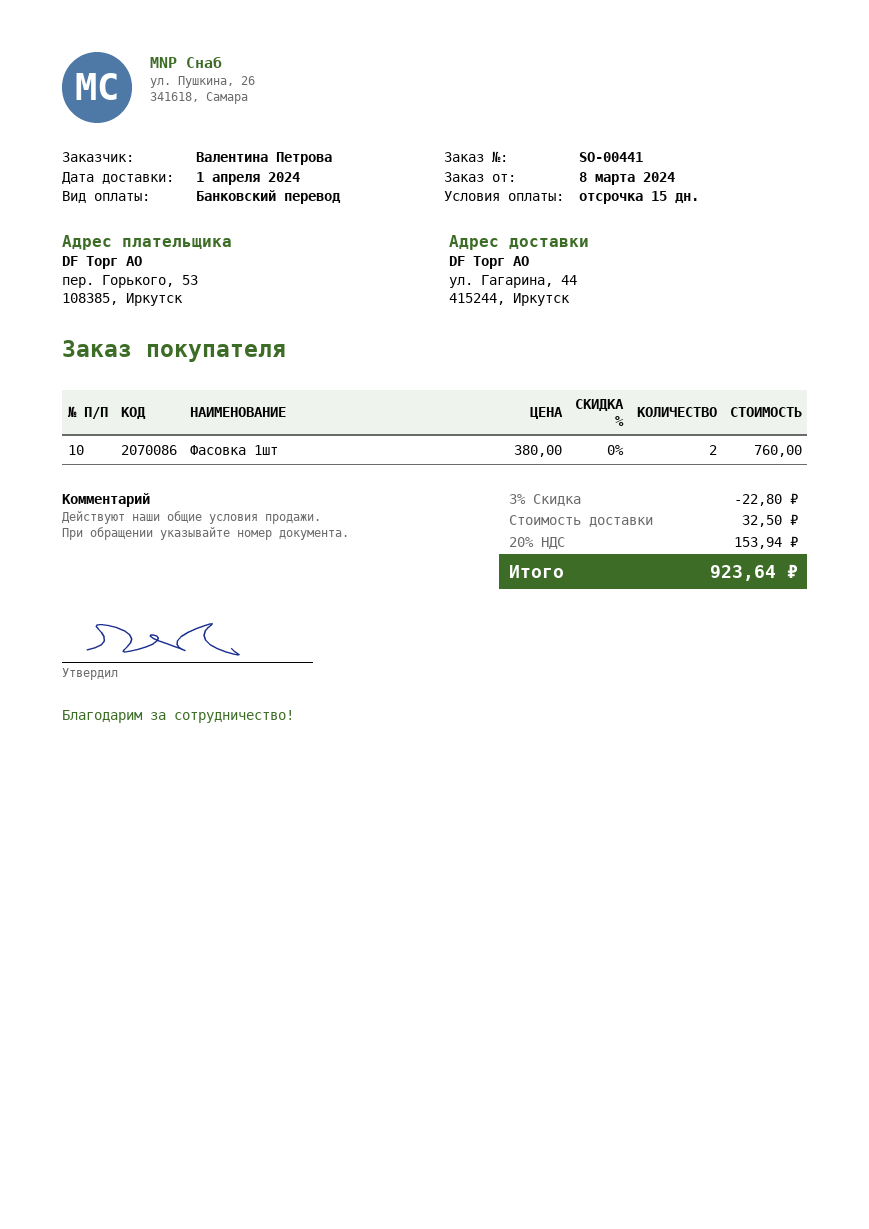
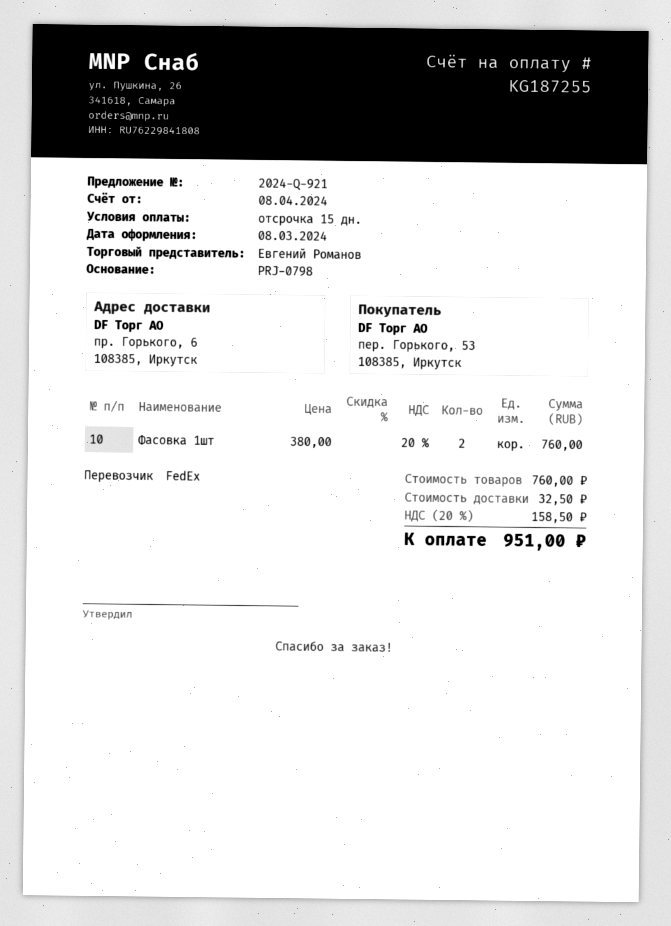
ship to: ул. Гагарина, 44, 415244, Иркутск -> пр. Горького, 6, 108385, Иркутск
discount: 3% = 22.80 -> none
tax: 20% = 153.94 -> 20% = 158.50
total: 923.64 -> 951.00

